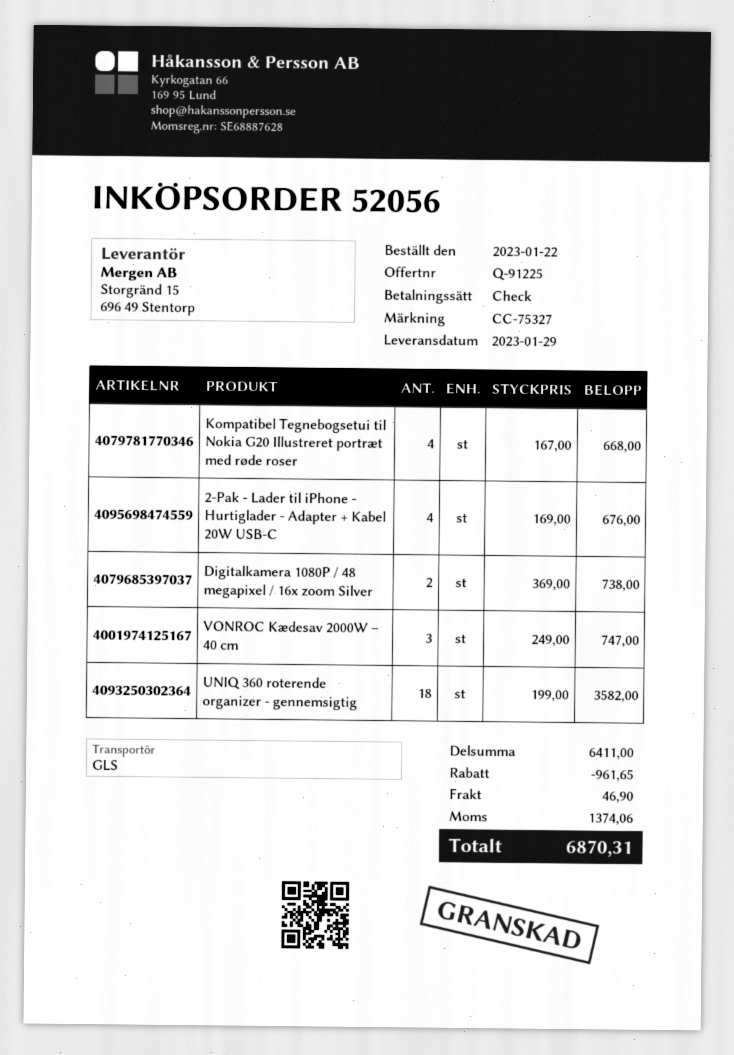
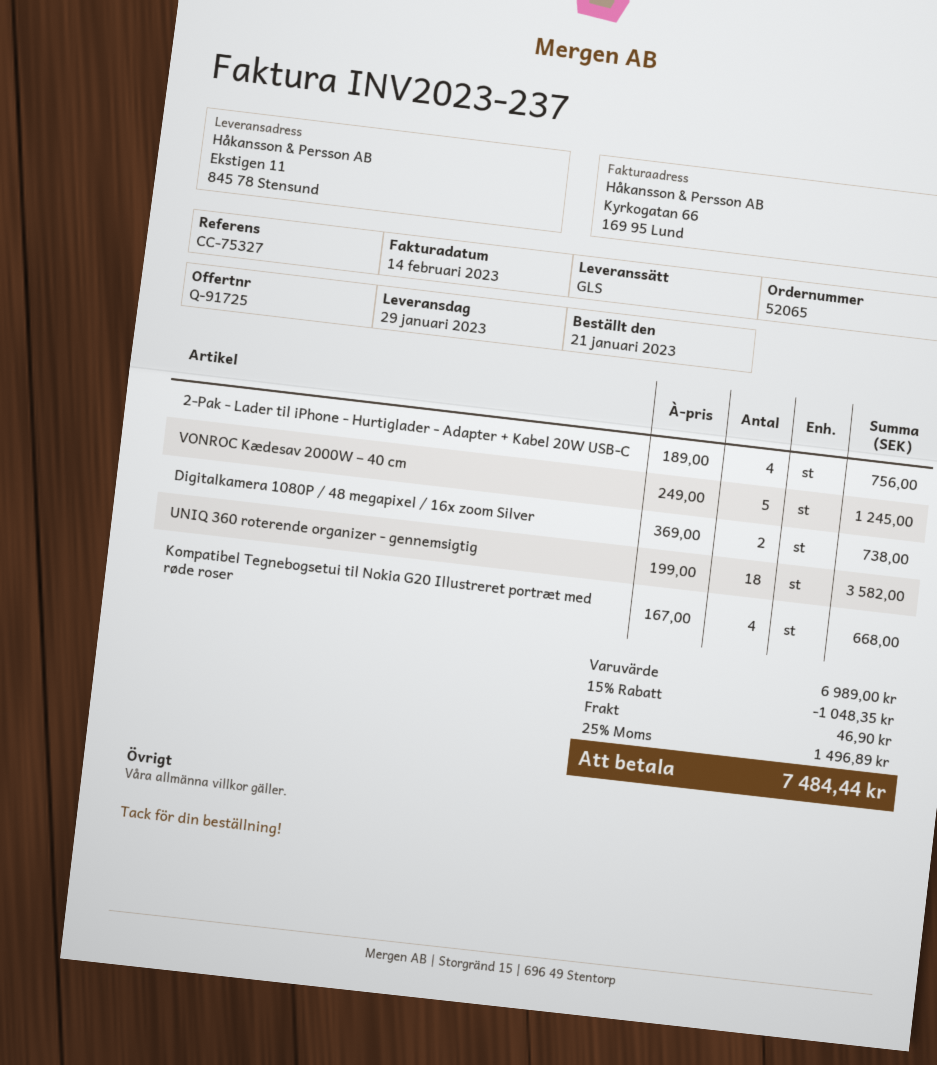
quote number: Q-91225 -> Q-91725
order number: 52056 -> 52065
order date: 2023-01-22 -> 2023-01-21
2-Pak - Lader til iPhone - Hurtiglader - Adapter + Kabel 20W USB-C: 4 x 169.00 = 676.00 -> 4 x 189.00 = 756.00
VONROC Kædesav 2000W – 40 cm: 3 x 249.00 = 747.00 -> 5 x 249.00 = 1245.00
subtotal: 6411.00 -> 6989.00
discount: 961.65 -> 1048.35
tax: 1374.06 -> 1496.89
total: 6870.31 -> 7484.44

